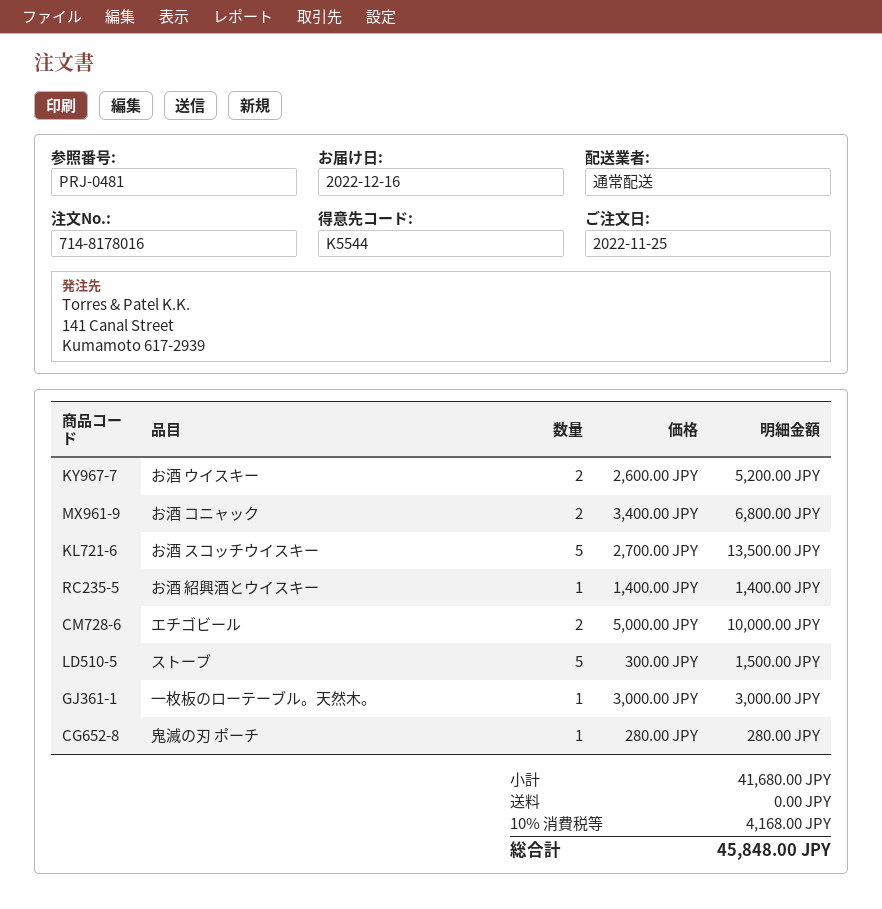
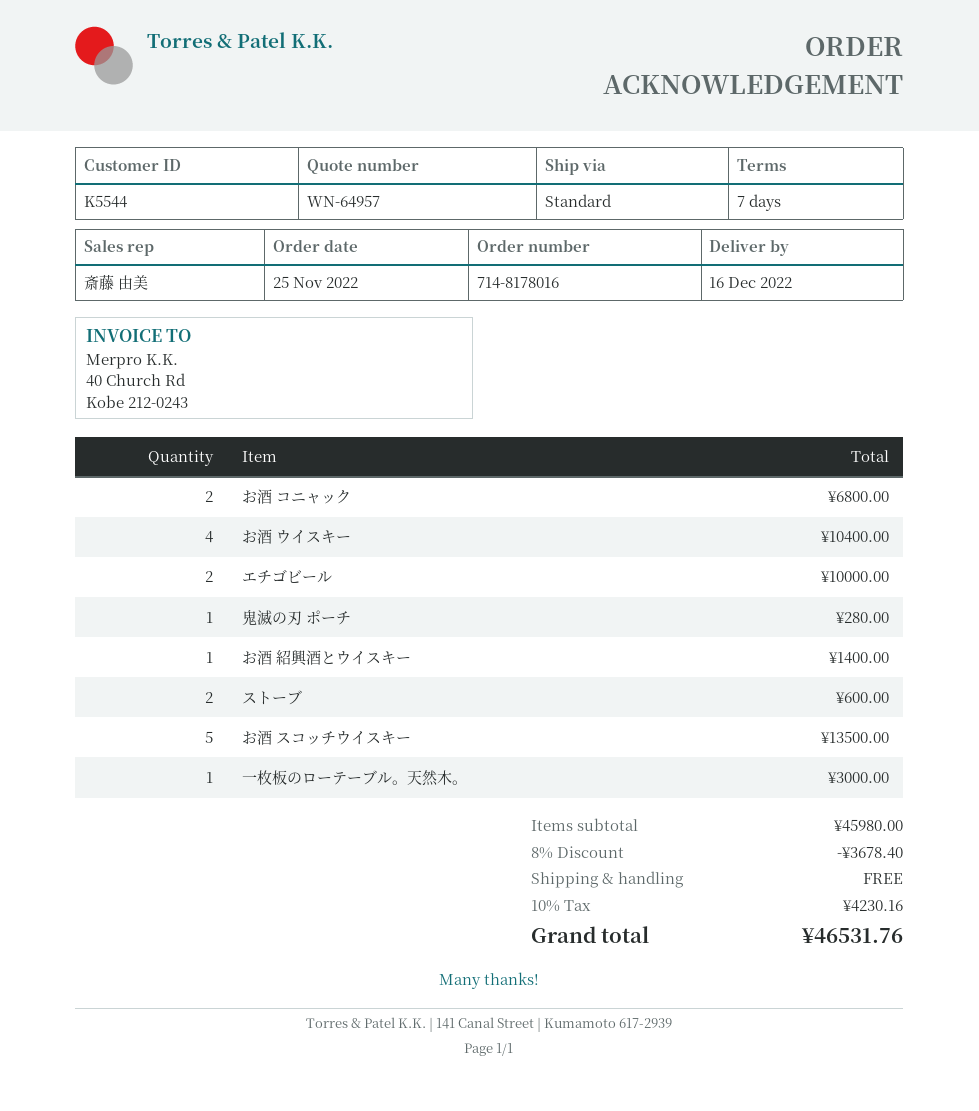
お酒 ウイスキー: 2 for 5200.00 -> 4 for 10400.00
ストーブ: 5 for 1500.00 -> 2 for 600.00
subtotal: 41680.00 -> 45980.00
discount: none -> 8% = 3678.40
tax: 10% = 4168.00 -> 10% = 4230.16
total: 45848.00 -> 46531.76

